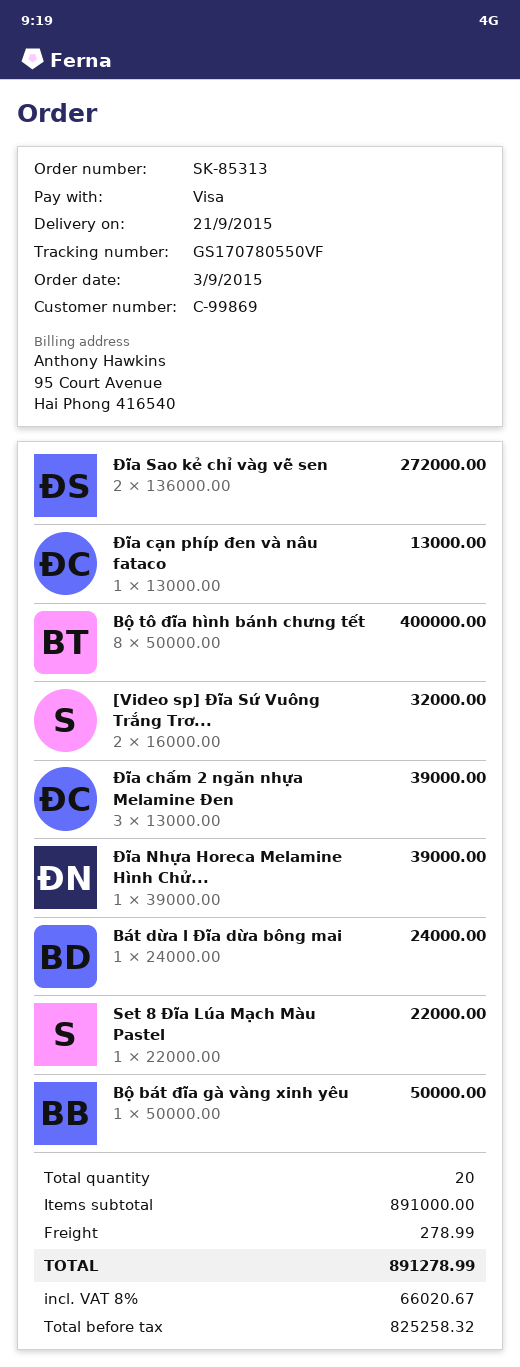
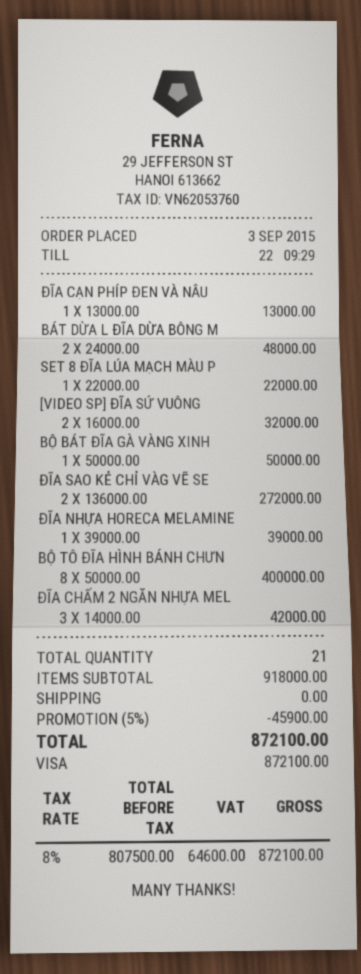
Đĩa chấm 2 ngăn nhựa Melamine Đen: 3 x 13000.00 = 39000.00 -> 3 x 14000.00 = 42000.00
Bát dừa l Đĩa dừa bông mai: 1 x 24000.00 = 24000.00 -> 2 x 24000.00 = 48000.00
total quantity: 20 -> 21
subtotal: 891000.00 -> 918000.00
discount: none -> 5% = 45900.00
shipping: 278.99 -> 0.00
net: 825258.32 -> 807500.00
tax: 8% = 66020.67 -> 8% = 64600.00
total: 891278.99 -> 872100.00

